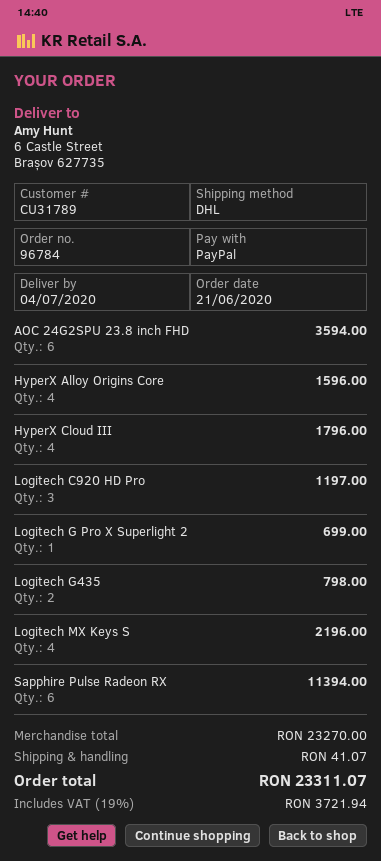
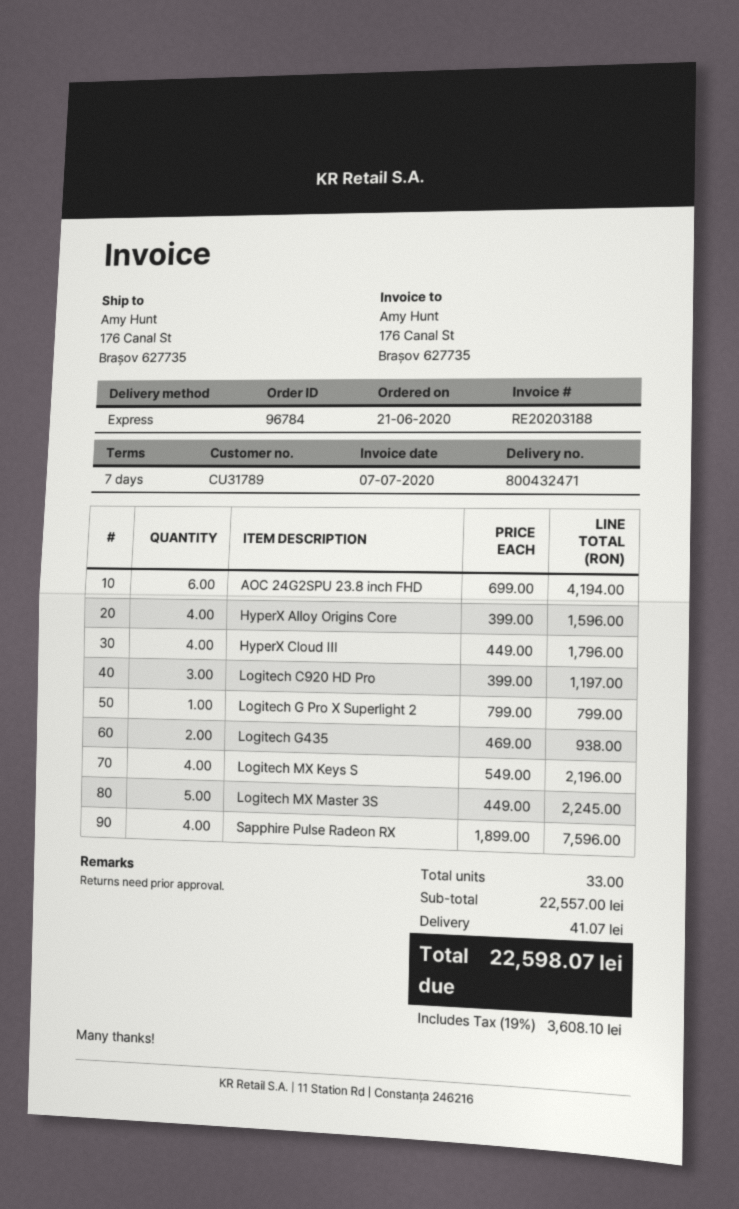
shipping method: DHL -> express
ship to: 6 Castle Street, Brașov 627735 -> 176 Canal St, Brașov 627735
AOC 24G2SPU 23.8 inch FHD: 6 for 3594.00 -> 6 for 4194.00
Logitech G Pro X Superlight 2: 1 for 699.00 -> 1 for 799.00
Logitech G435: 2 for 798.00 -> 2 for 938.00
Sapphire Pulse Radeon RX: 6 for 11394.00 -> 4 for 7596.00
Logitech MX Master 3S: none -> 5 for 2245.00
subtotal: 23270.00 -> 22557.00
tax: 19% = 3721.94 -> 19% = 3608.10
total: 23311.07 -> 22598.07

